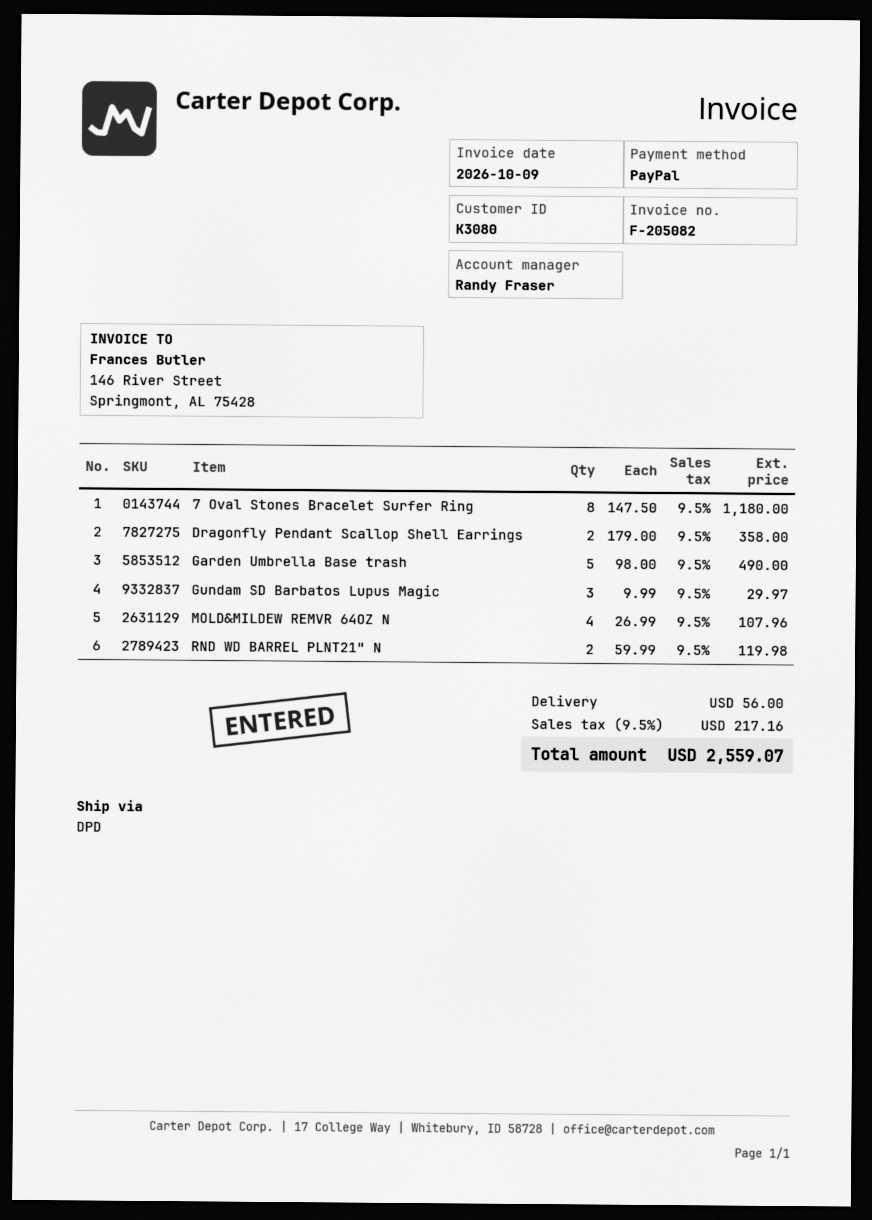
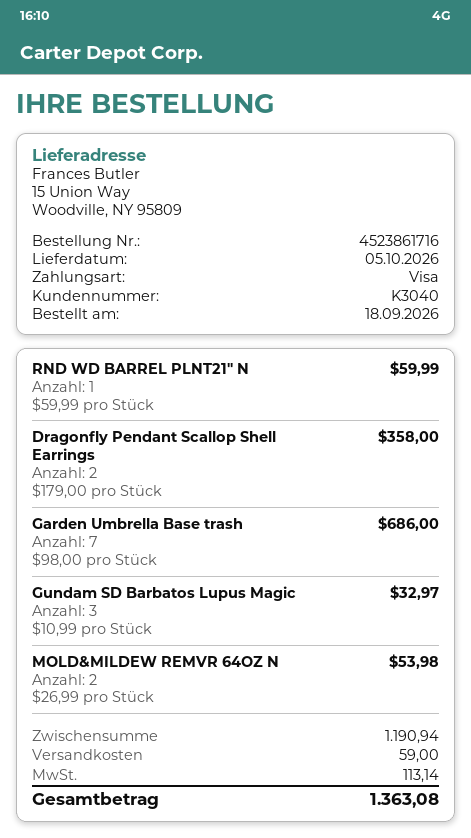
customer number: K3080 -> K3040
payment method: PayPal -> Visa
7 Oval Stones Bracelet Surfer Ring: 8 x 147.50 = 1180.00 -> none
Garden Umbrella Base trash: 5 x 98.00 = 490.00 -> 7 x 98.00 = 686.00
Gundam SD Barbatos Lupus Magic: 3 x 9.99 = 29.97 -> 3 x 10.99 = 32.97
MOLD&MILDEW REMVR 64OZ N: 4 x 26.99 = 107.96 -> 2 x 26.99 = 53.98
RND WD BARREL PLNT21" N: 2 x 59.99 = 119.98 -> 1 x 59.99 = 59.99
shipping: 56.00 -> 59.00
tax: 217.16 -> 113.14
total: 2559.07 -> 1363.08

